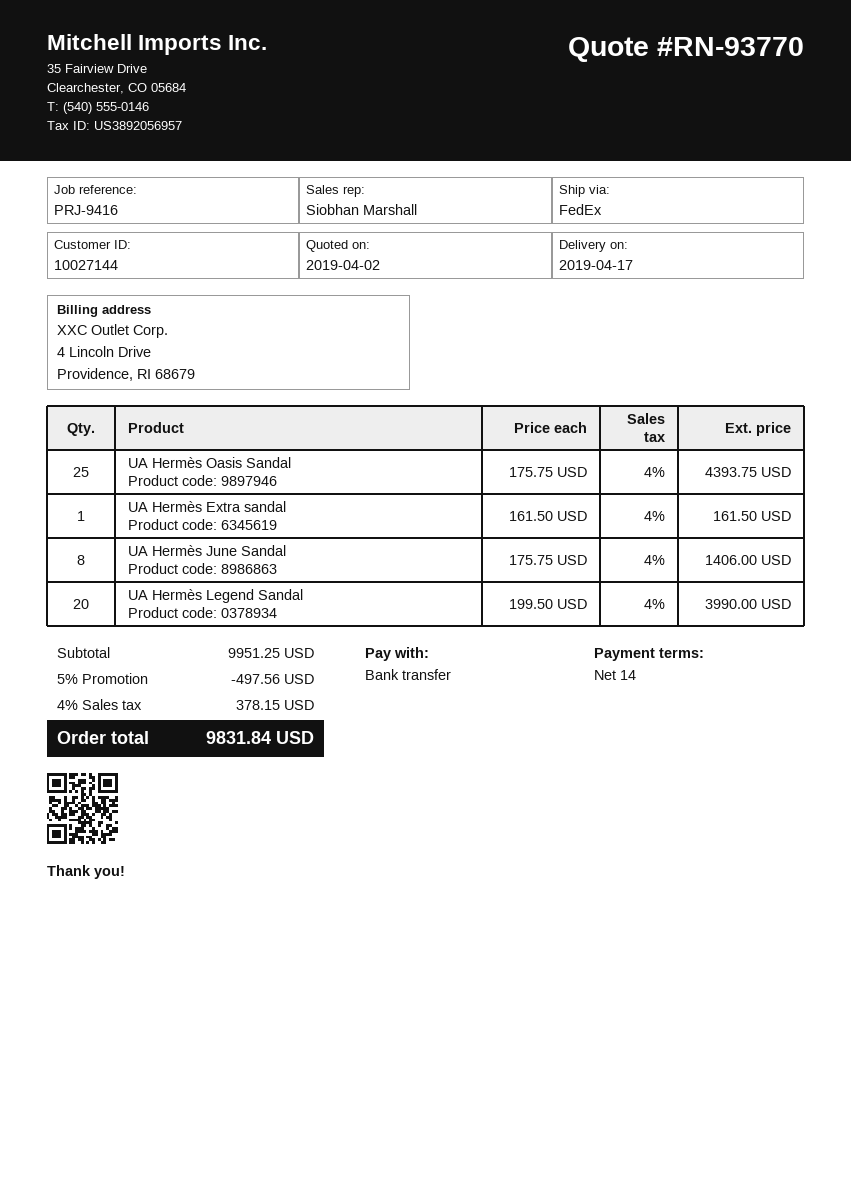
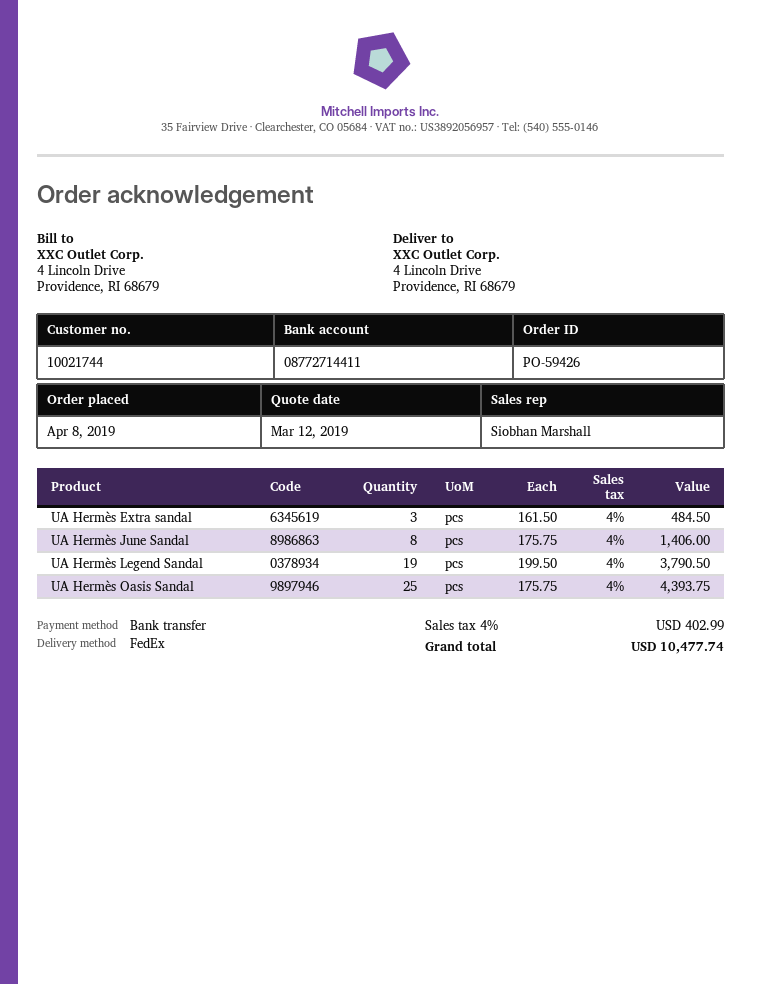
quote date: 2019-04-02 -> 2019-03-12
customer number: 10027144 -> 10021744
UA Hermès Extra sandal: 1 x 161.50 = 161.50 -> 3 x 161.50 = 484.50
UA Hermès Legend Sandal: 20 x 199.50 = 3990.00 -> 19 x 199.50 = 3790.50
discount: 5% = 497.56 -> none
tax: 4% = 378.15 -> 4% = 402.99
total: 9831.84 -> 10477.74

